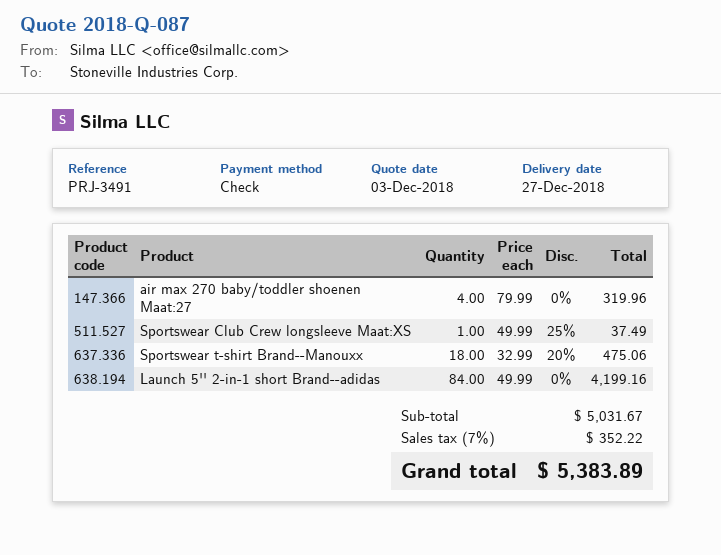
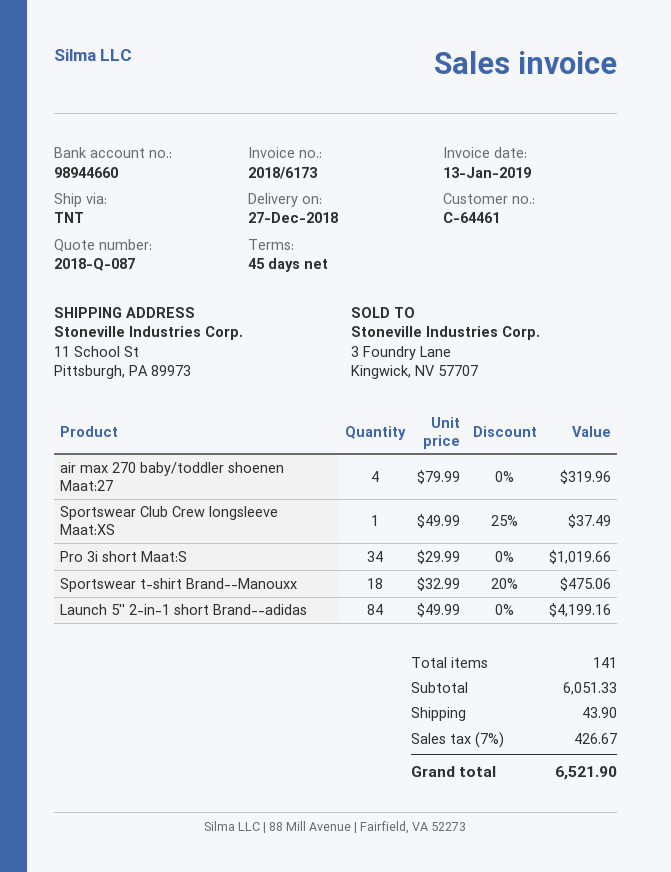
Pro 3i short Maat:S: none -> 34 x 29.99 = 1019.66
subtotal: 5031.67 -> 6051.33
shipping: none -> 43.90
tax: 7% = 352.22 -> 7% = 426.67
total: 5383.89 -> 6521.90

